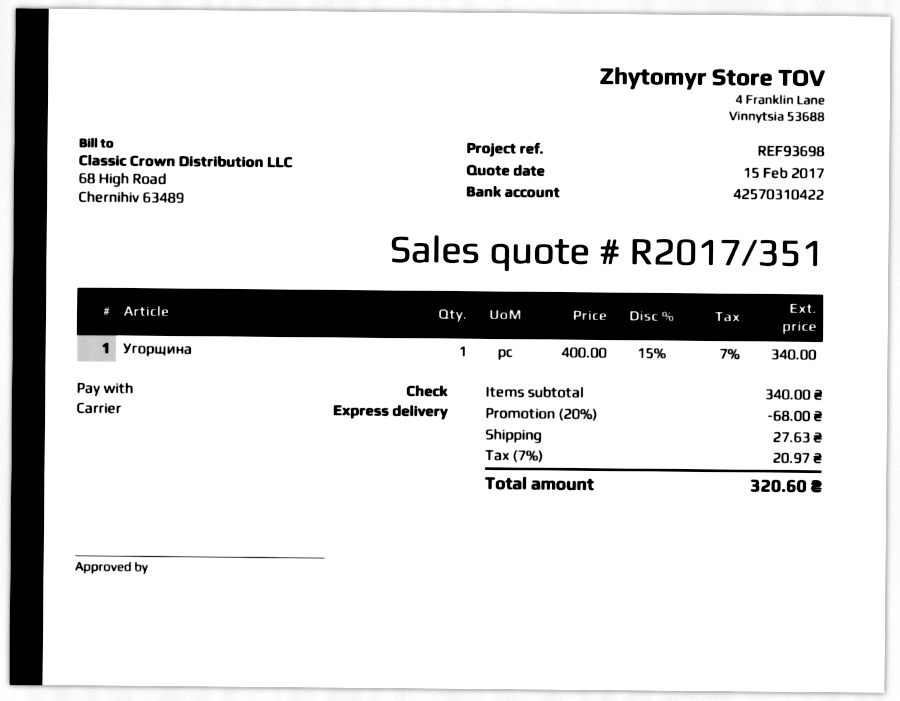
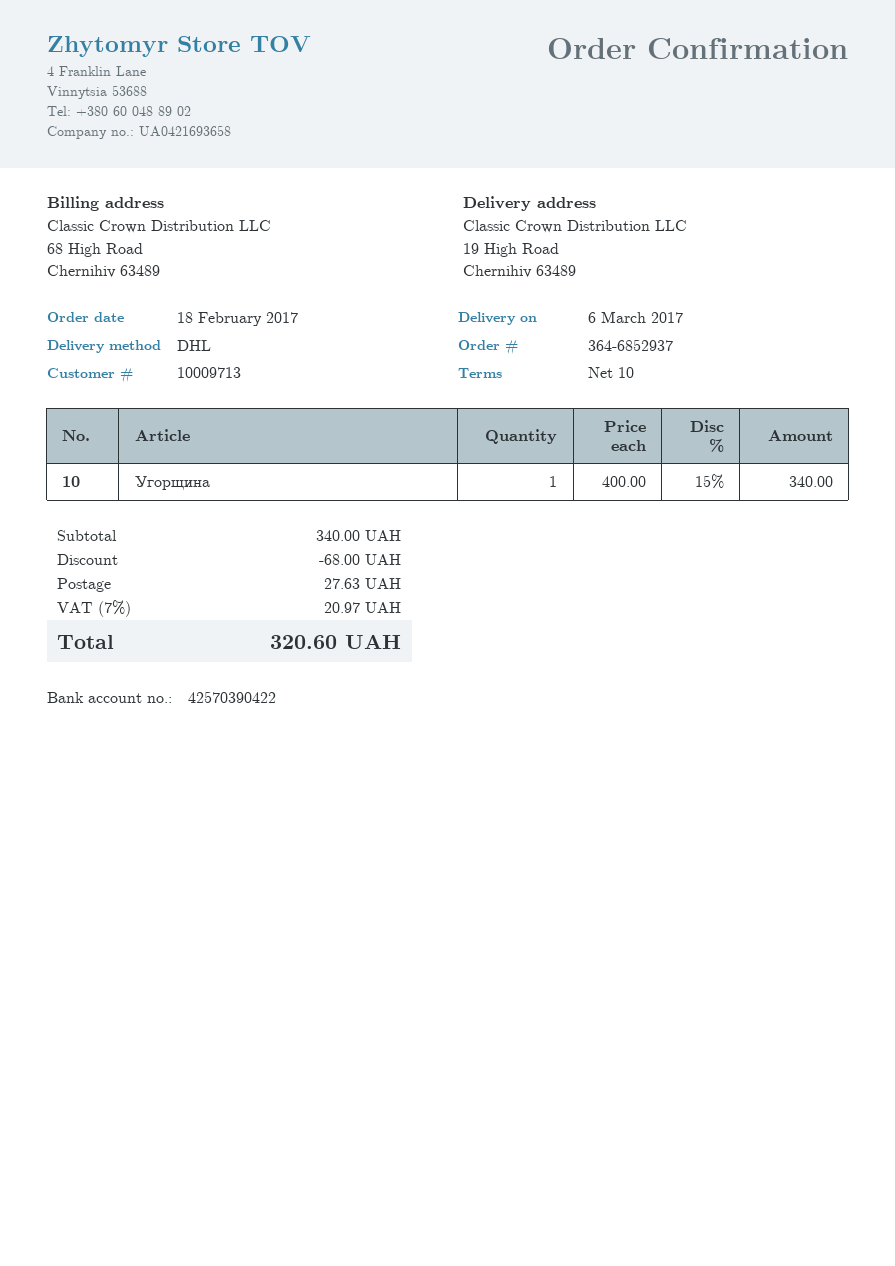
bank account: 42570310422 -> 42570390422
shipping method: express -> DHL

